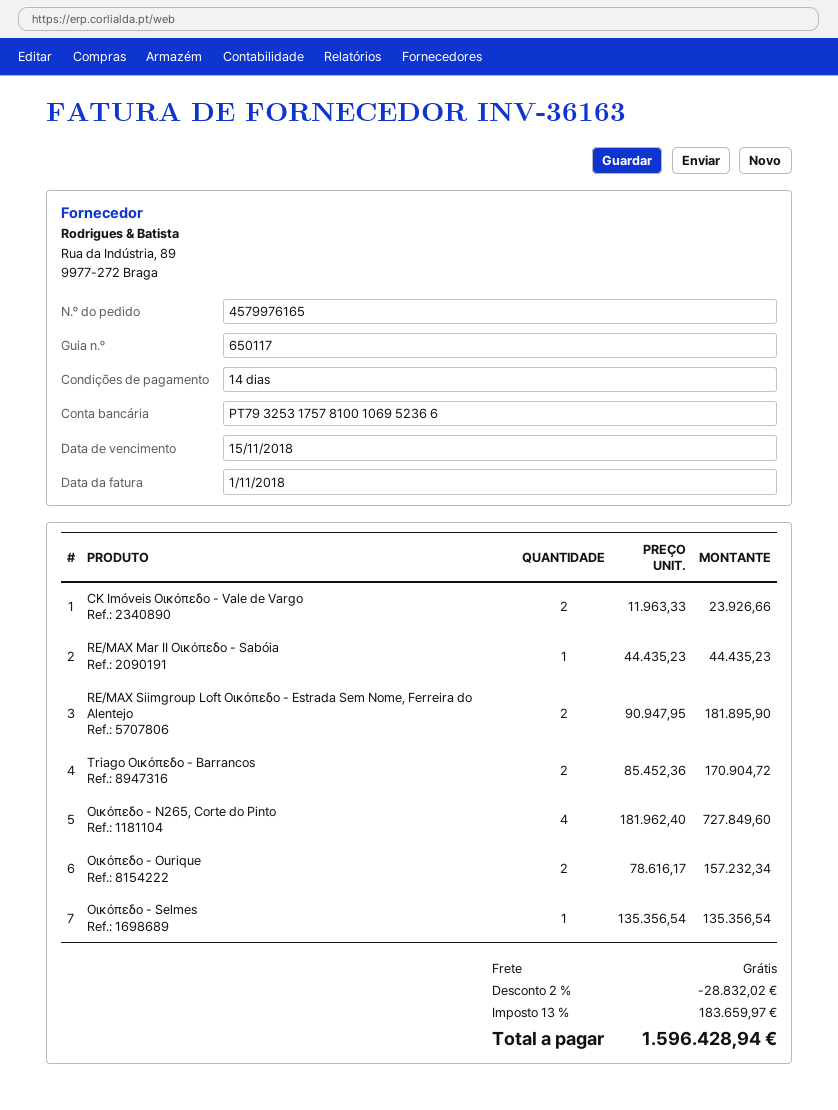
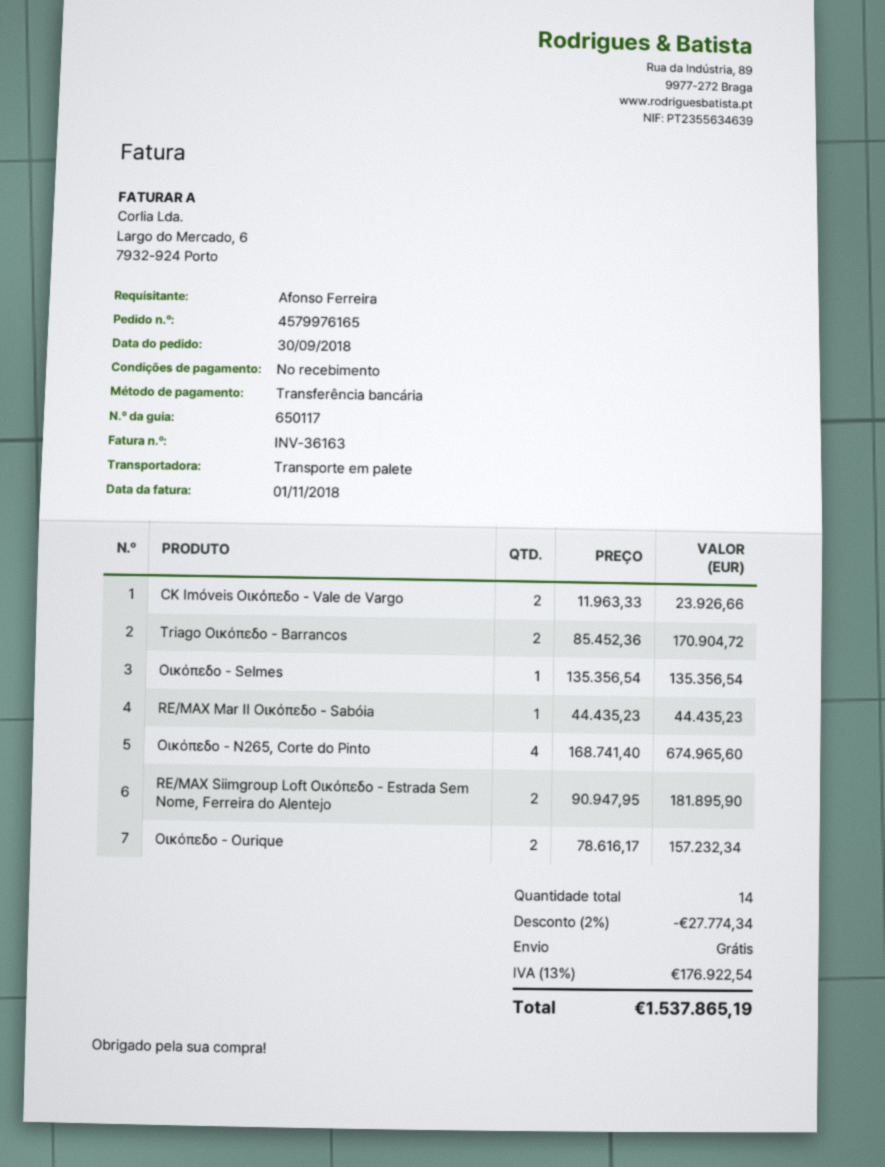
payment terms: 14 days -> on receipt
Οικόπεδο - N265, Corte do Pinto: 4 x 181962.40 = 727849.60 -> 4 x 168741.40 = 674965.60
discount: 2% = 28832.02 -> 2% = 27774.34
tax: 13% = 183659.97 -> 13% = 176922.54
total: 1596428.94 -> 1537865.19

